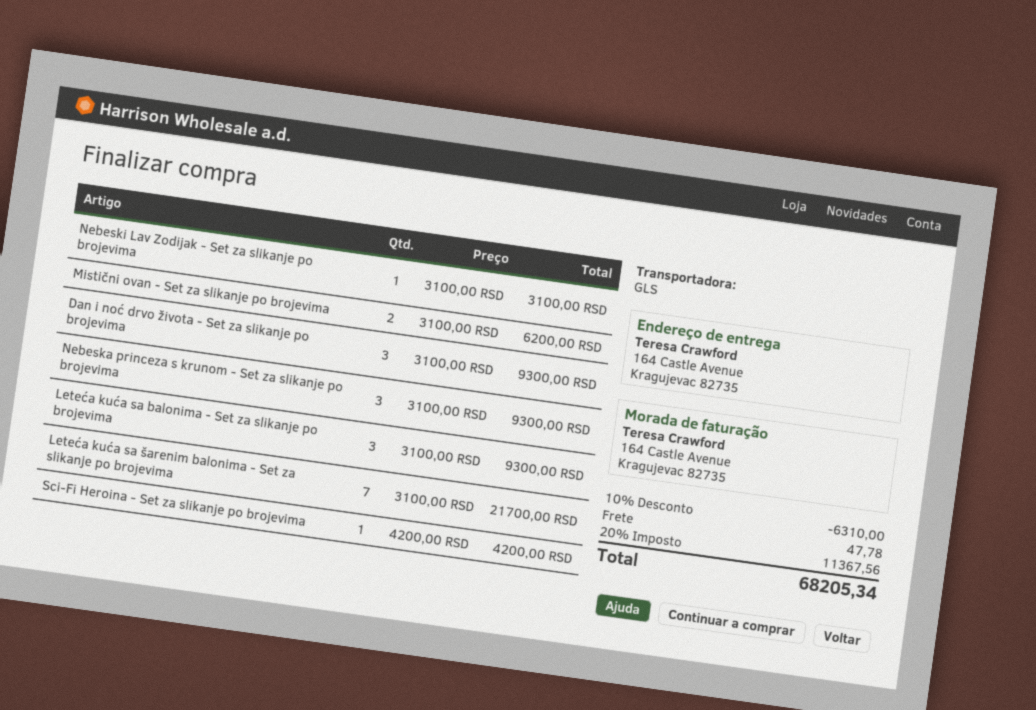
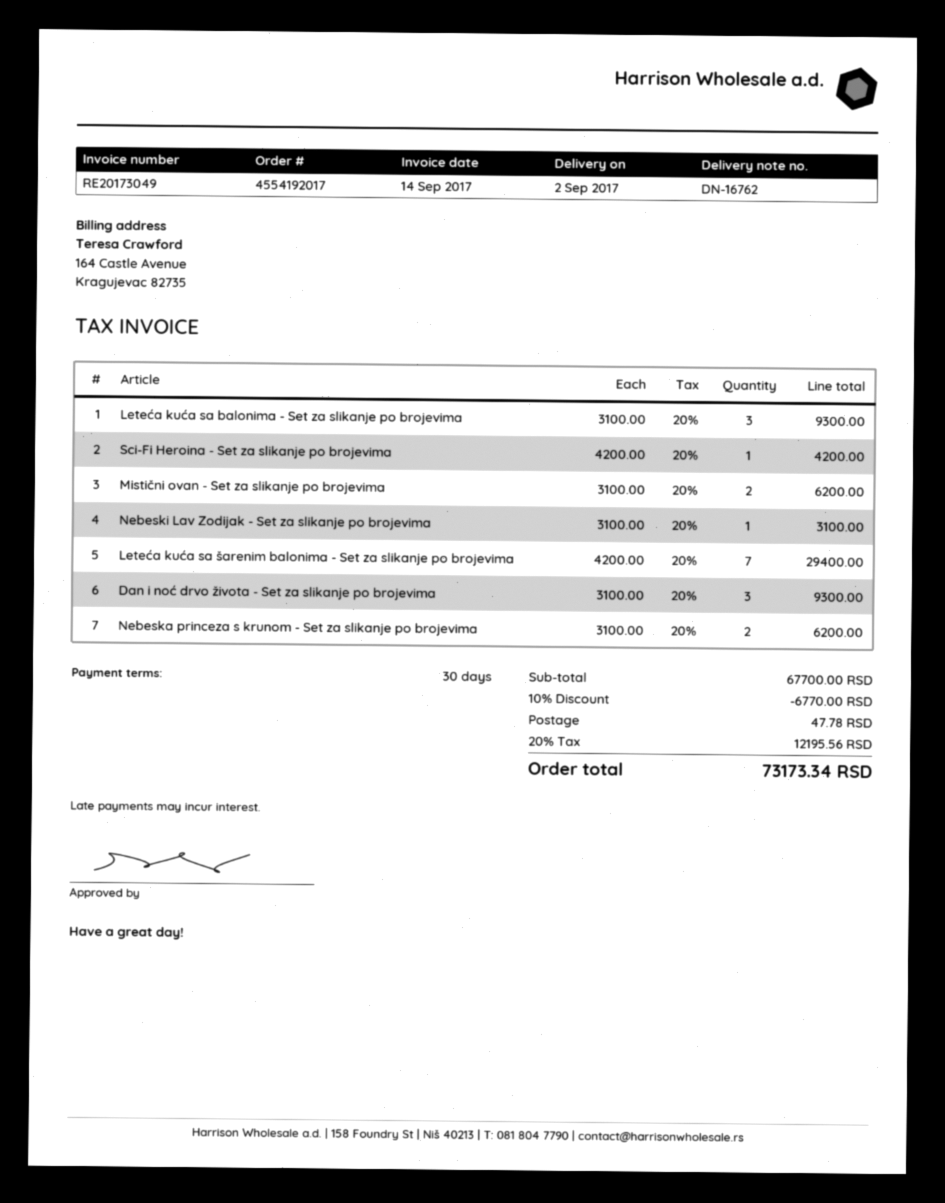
Nebeska princeza s krunom - Set za slikanje po brojevima: 3 x 3100.00 = 9300.00 -> 2 x 3100.00 = 6200.00
Leteća kuća sa šarenim balonima - Set za slikanje po brojevima: 7 x 3100.00 = 21700.00 -> 7 x 4200.00 = 29400.00
discount: 10% = 6310.00 -> 10% = 6770.00
tax: 20% = 11367.56 -> 20% = 12195.56
total: 68205.34 -> 73173.34

